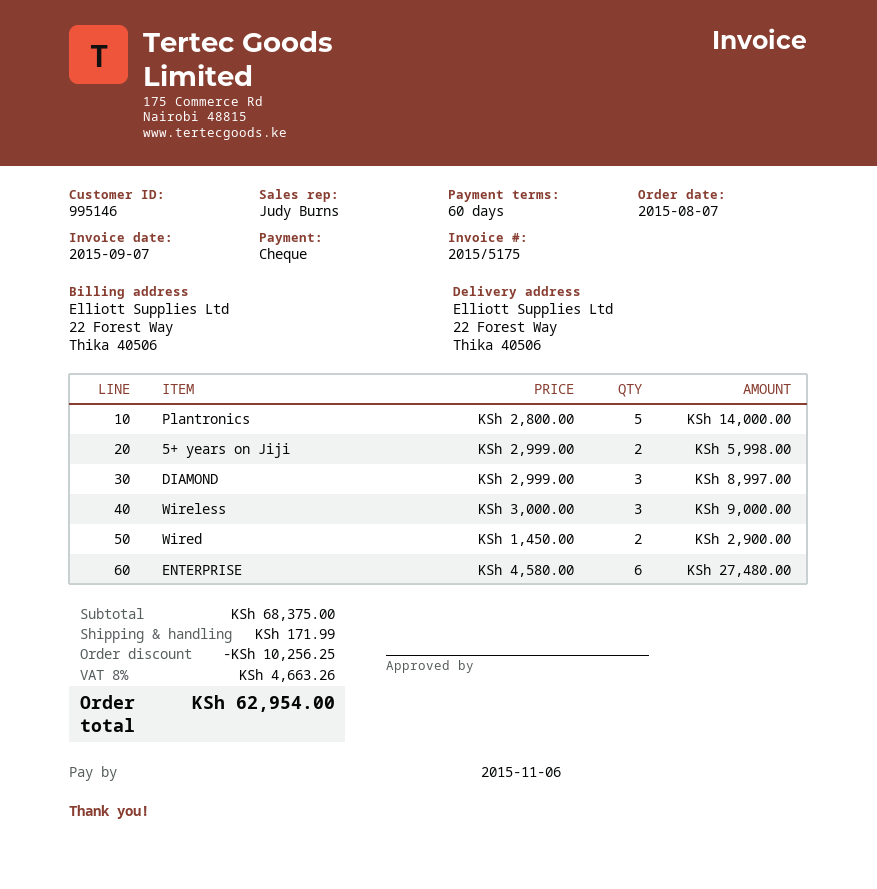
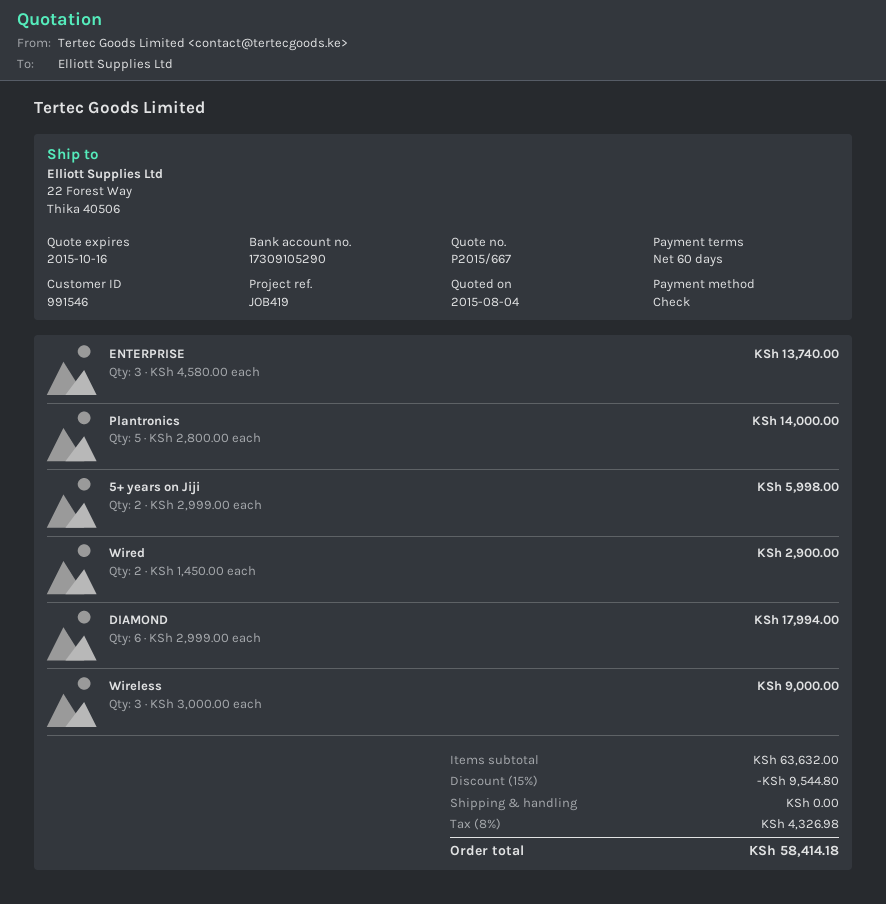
customer number: 995146 -> 991546
DIAMOND: 3 x 2999.00 = 8997.00 -> 6 x 2999.00 = 17994.00
ENTERPRISE: 6 x 4580.00 = 27480.00 -> 3 x 4580.00 = 13740.00
subtotal: 68375.00 -> 63632.00
discount: 10256.25 -> 9544.80
shipping: 171.99 -> 0.00
tax: 8% = 4663.26 -> 8% = 4326.98
total: 62954.00 -> 58414.18

